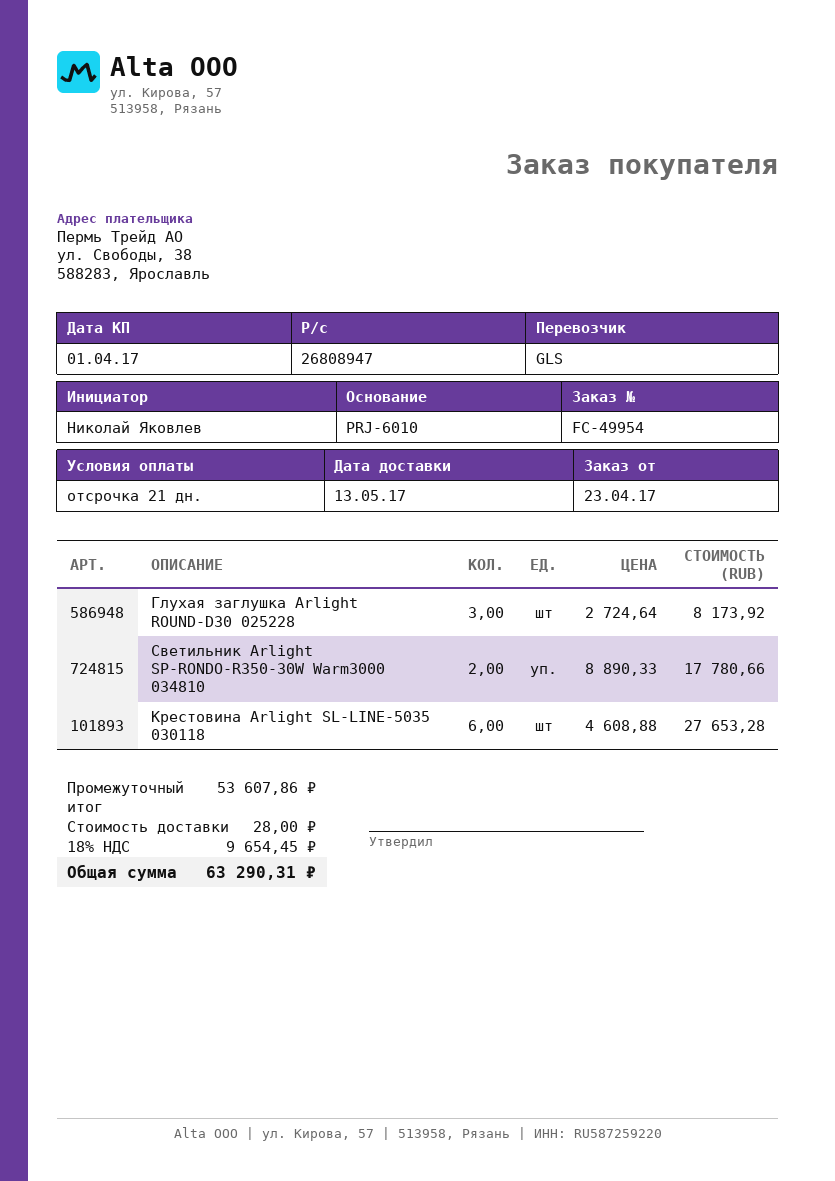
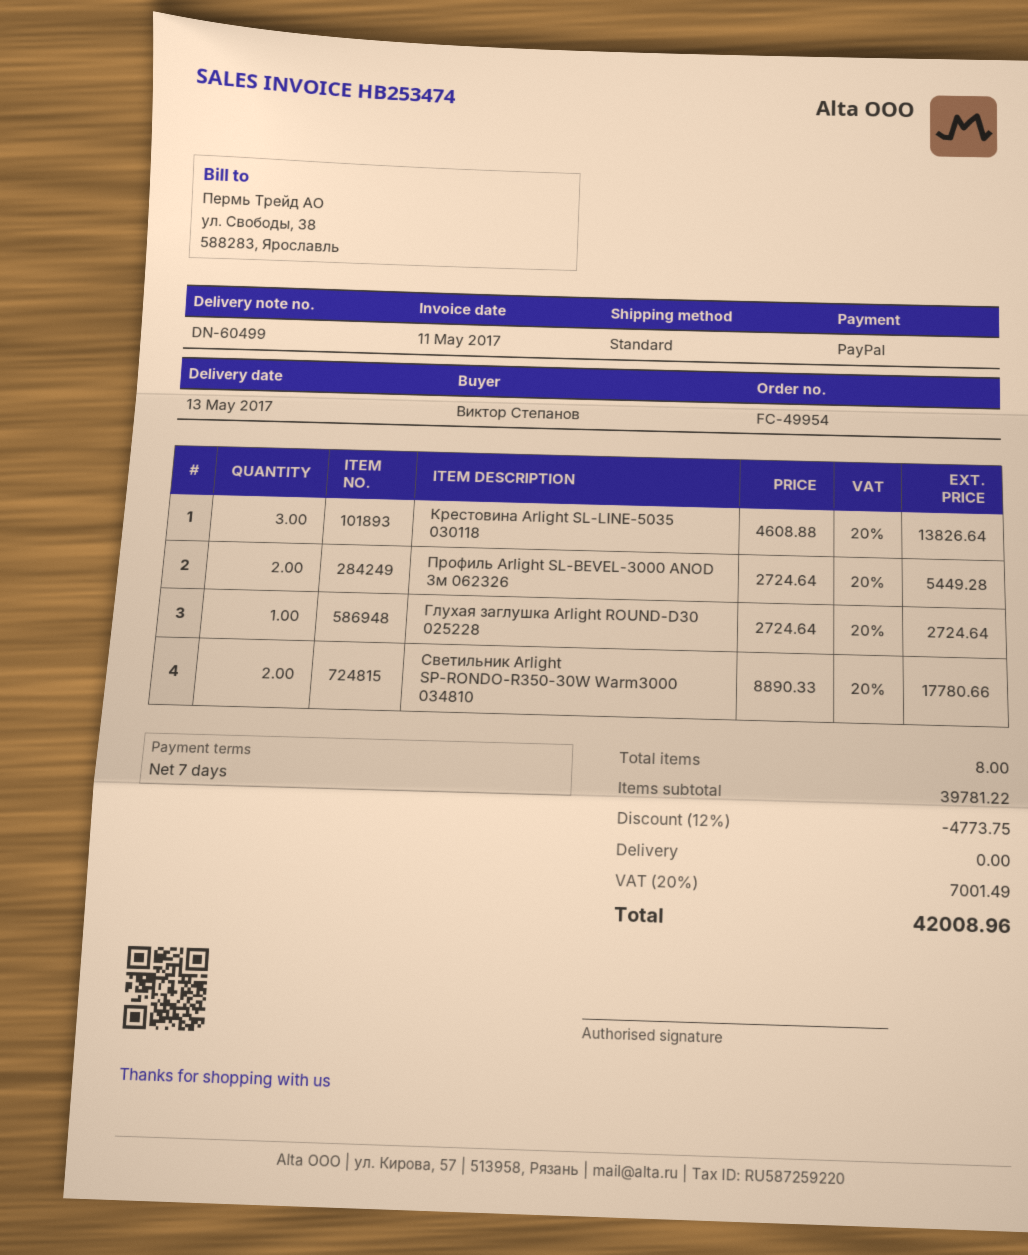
payment terms: 21 days -> 7 days
ordered by: Николай Яковлев -> Виктор Степанов
shipping method: GLS -> standard
Глухая заглушка Arlight ROUND-D30 025228: 3 x 2724.64 = 8173.92 -> 1 x 2724.64 = 2724.64
Крестовина Arlight SL-LINE-5035 030118: 6 x 4608.88 = 27653.28 -> 3 x 4608.88 = 13826.64
Профиль Arlight SL-BEVEL-3000 ANOD 3м 062326: none -> 2 x 2724.64 = 5449.28
subtotal: 53607.86 -> 39781.22
discount: none -> 12% = 4773.75
shipping: 28.00 -> 0.00
tax: 18% = 9654.45 -> 20% = 7001.49
total: 63290.31 -> 42008.96

